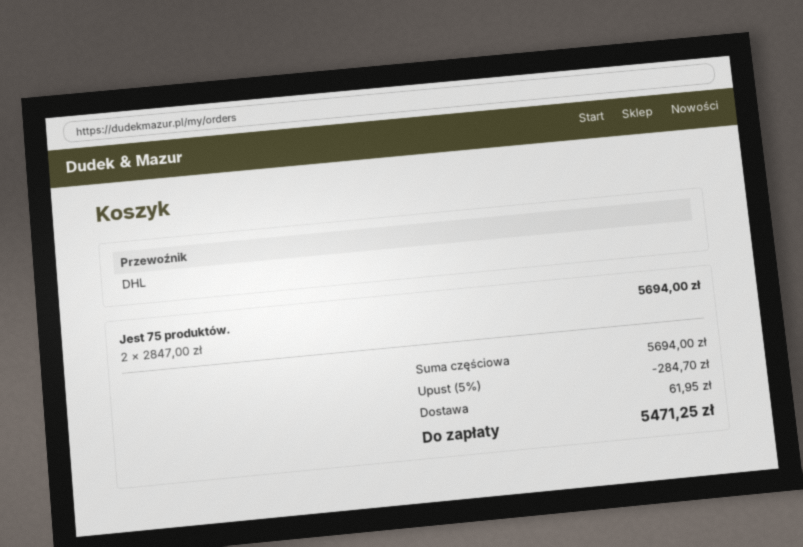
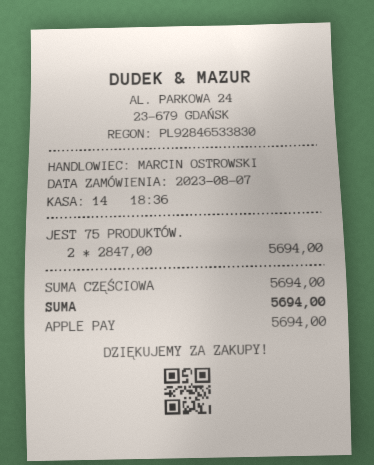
discount: 5% = 284.70 -> none
shipping: 61.95 -> none
total: 5471.25 -> 5694.00

